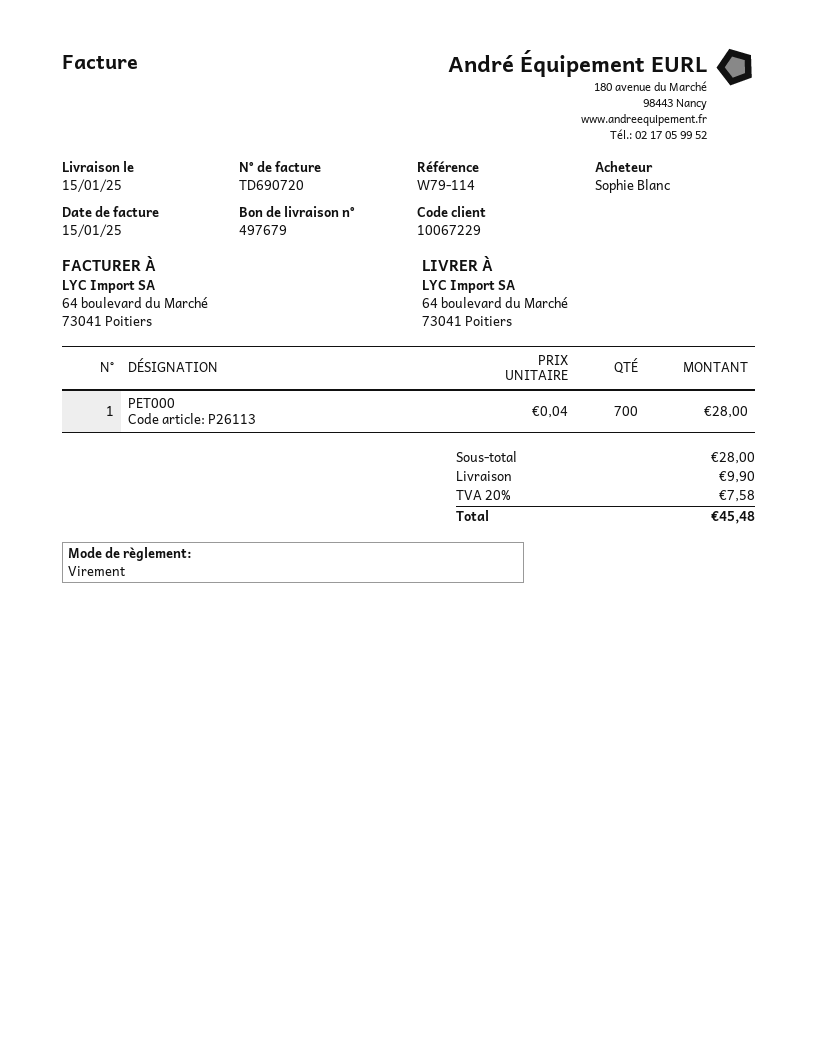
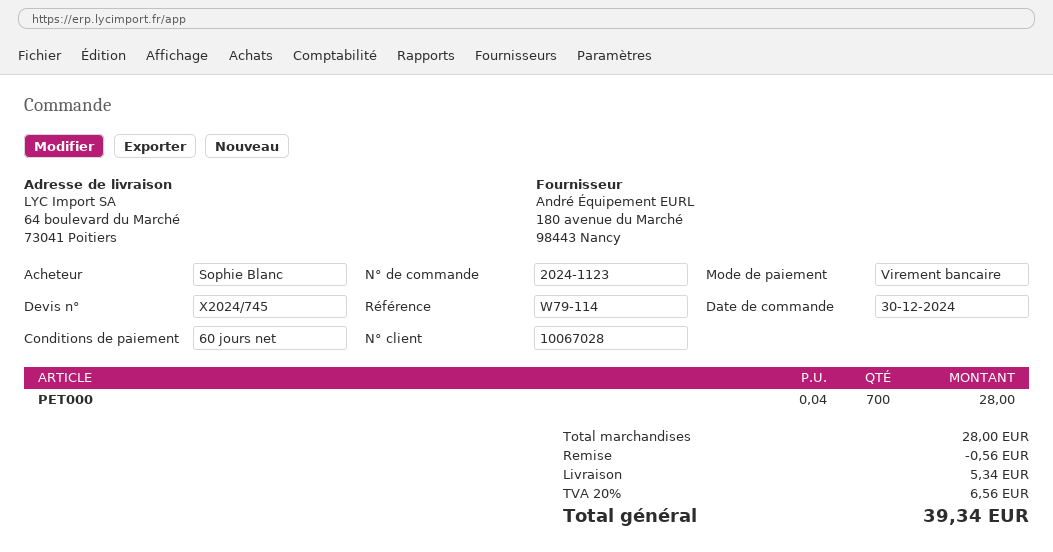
customer number: 10067229 -> 10067028
discount: none -> 0.56
shipping: 9.90 -> 5.34
tax: 20% = 7.58 -> 20% = 6.56
total: 45.48 -> 39.34

